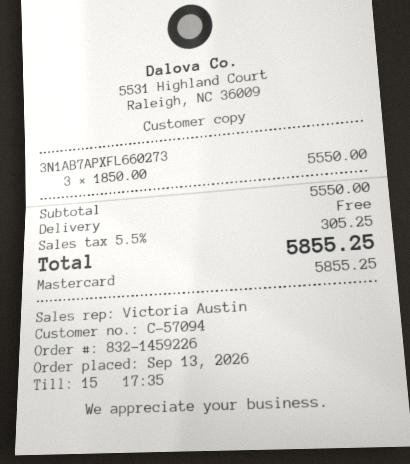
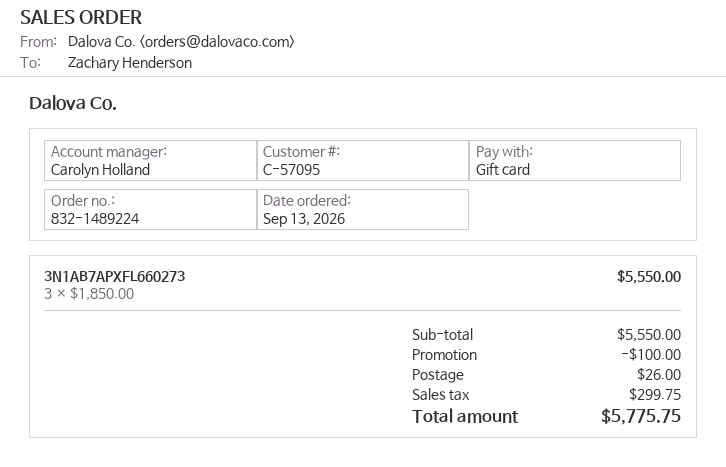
order number: 832-1459226 -> 832-1489224
customer number: C-57094 -> C-57095
sales rep: Victoria Austin -> Carolyn Holland
payment method: Mastercard -> gift card
discount: none -> 100.00
shipping: 0.00 -> 26.00
tax: 305.25 -> 299.75
total: 5855.25 -> 5775.75

